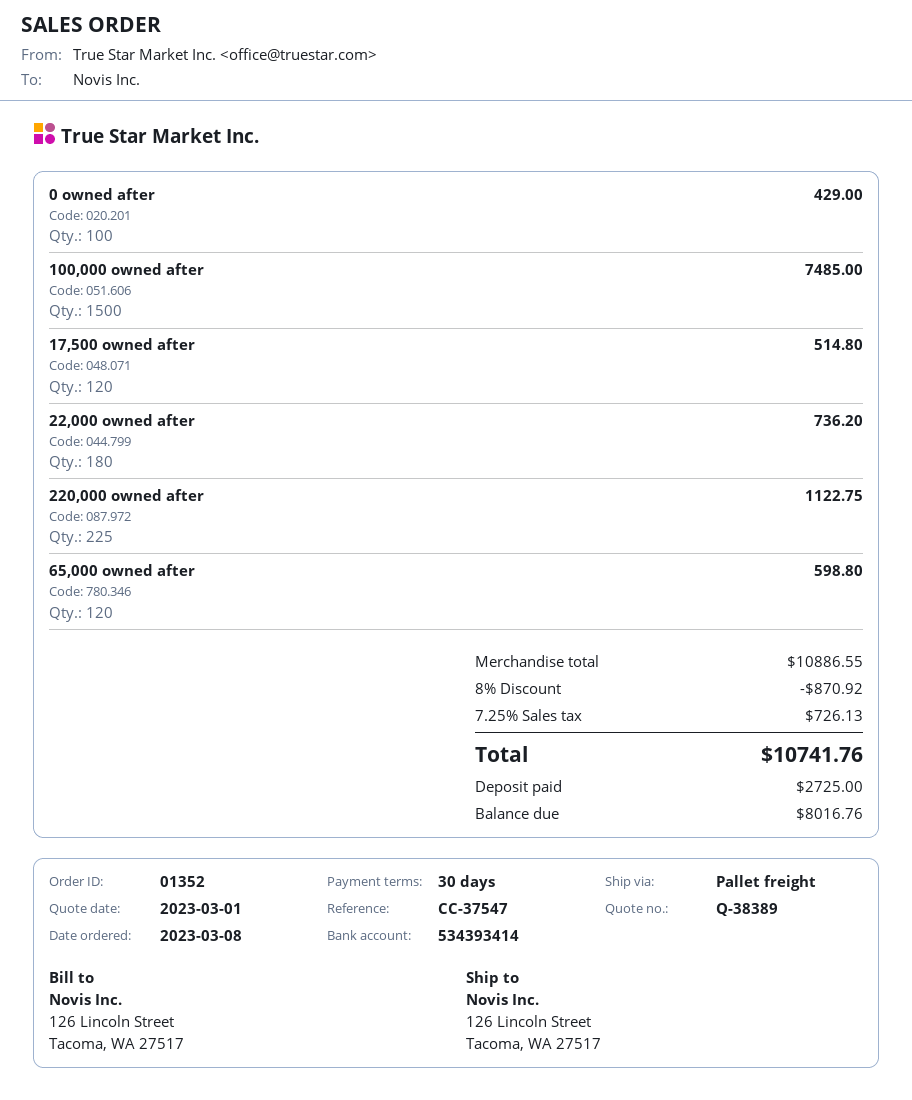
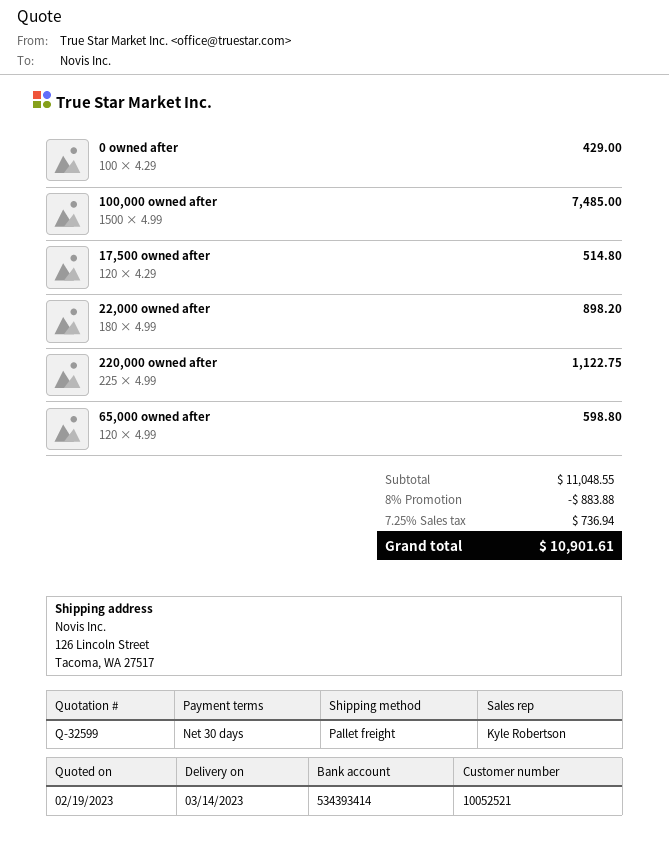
quote number: Q-38389 -> Q-32599
quote date: 2023-03-01 -> 2023-02-19
22,000 owned after: 180 for 736.20 -> 180 for 898.20
subtotal: 10886.55 -> 11048.55
discount: 8% = 870.92 -> 8% = 883.88
tax: 7.25% = 726.13 -> 7.25% = 736.94
total: 10741.76 -> 10901.61

